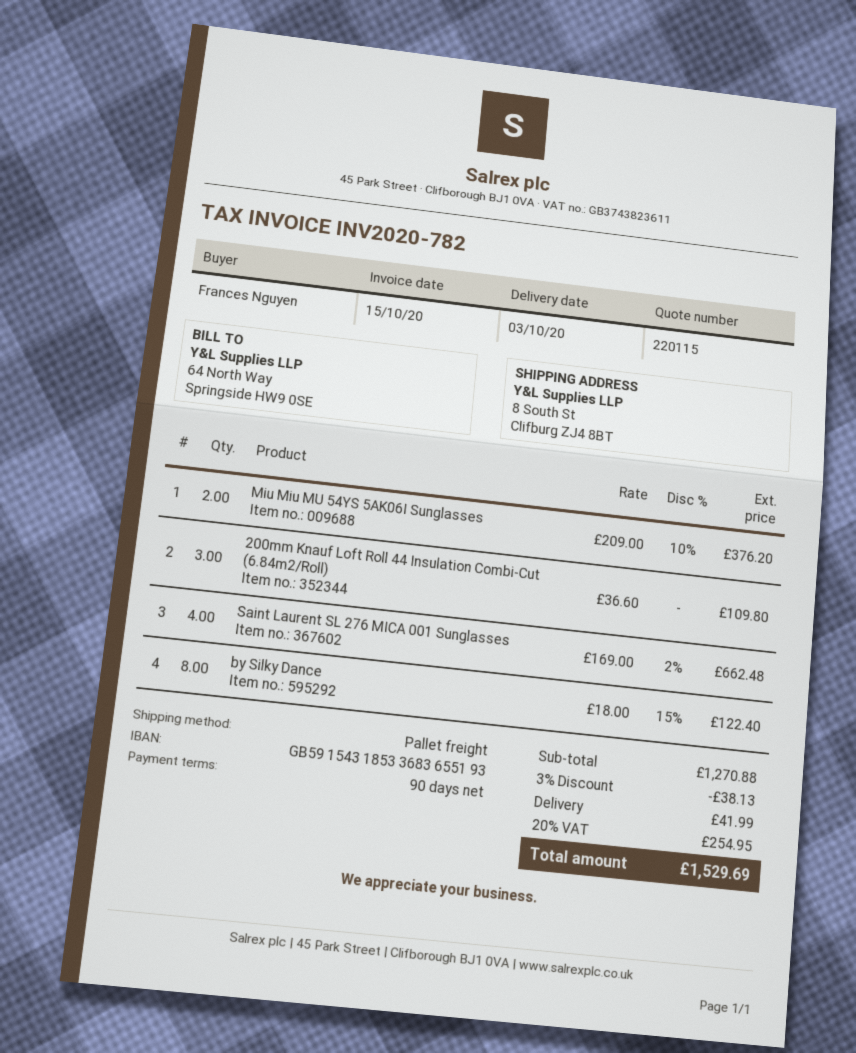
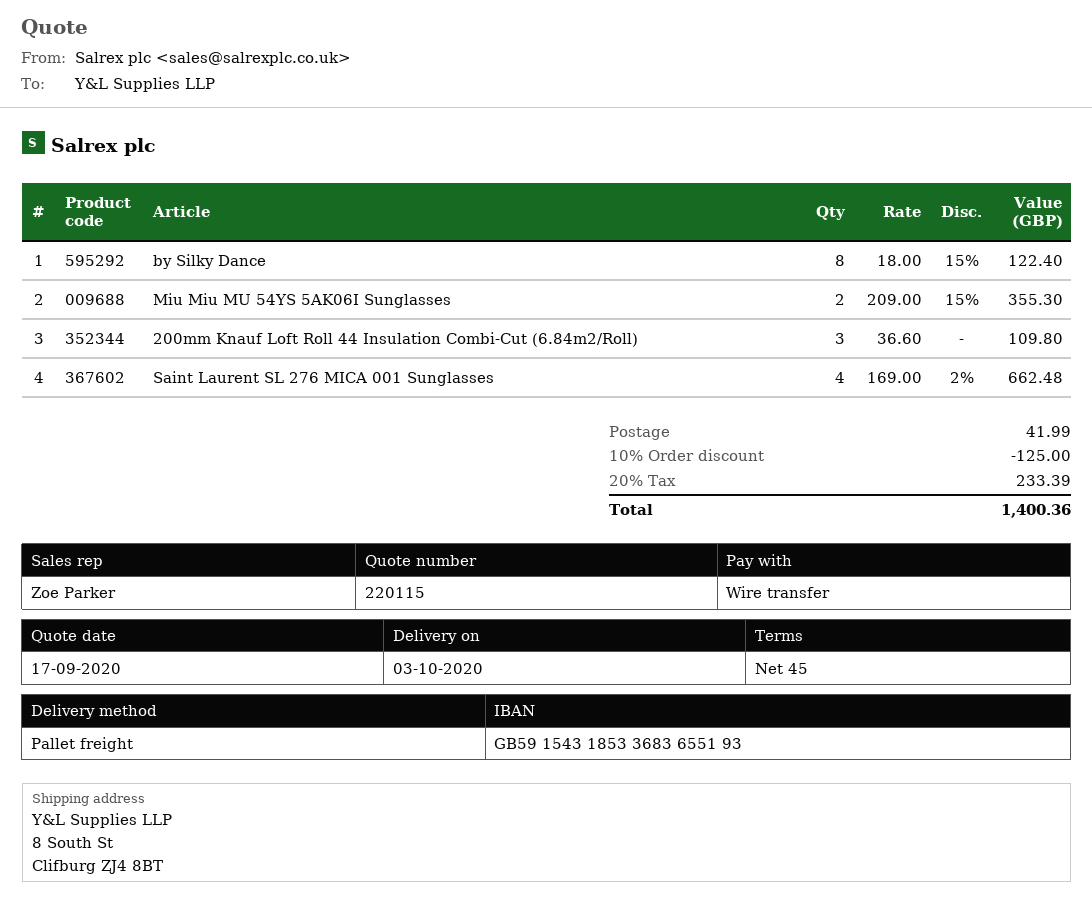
payment terms: 90 days -> 45 days
Miu Miu MU 54YS 5AK06I Sunglasses: 2 x 209.00 - 10% = 376.20 -> 2 x 209.00 - 15% = 355.30
discount: 3% = 38.13 -> 10% = 125.00
tax: 20% = 254.95 -> 20% = 233.39
total: 1529.69 -> 1400.36

